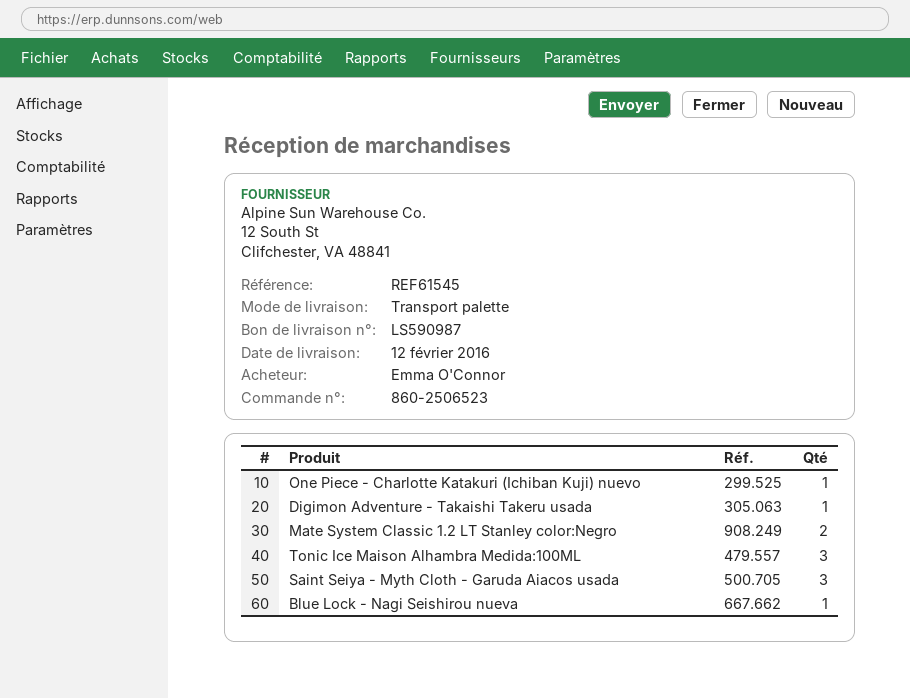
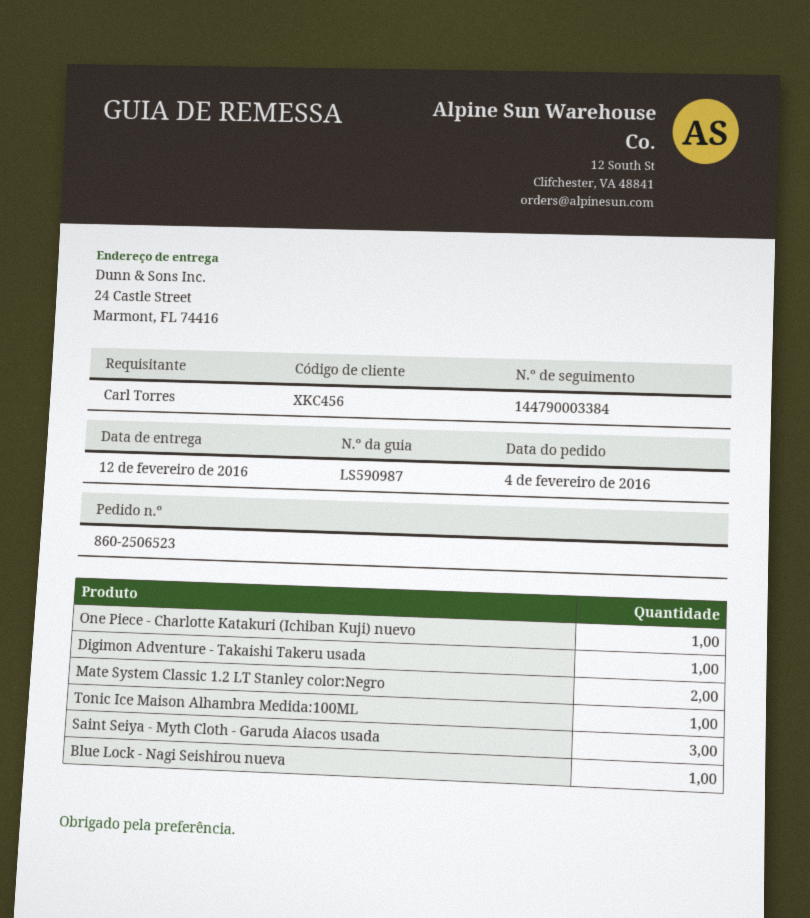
ordered by: Emma O'Connor -> Carl Torres
Tonic Ice Maison Alhambra Medida:100ML: 3 -> 1

